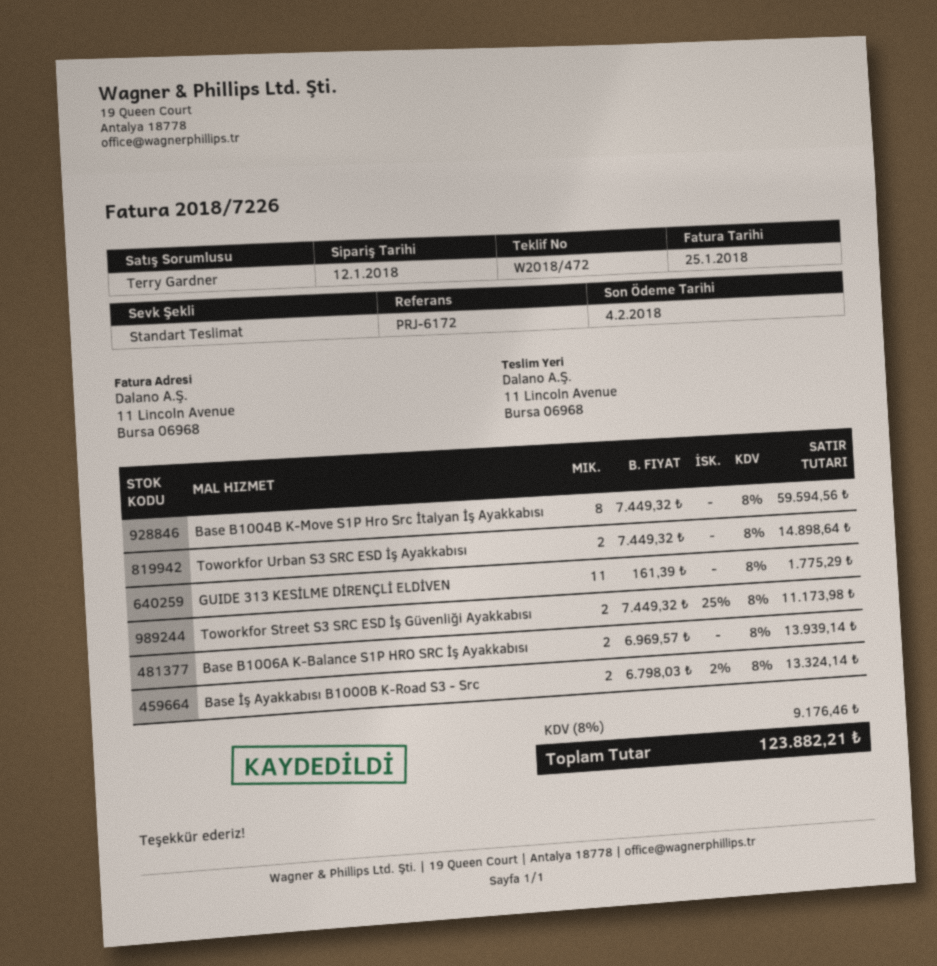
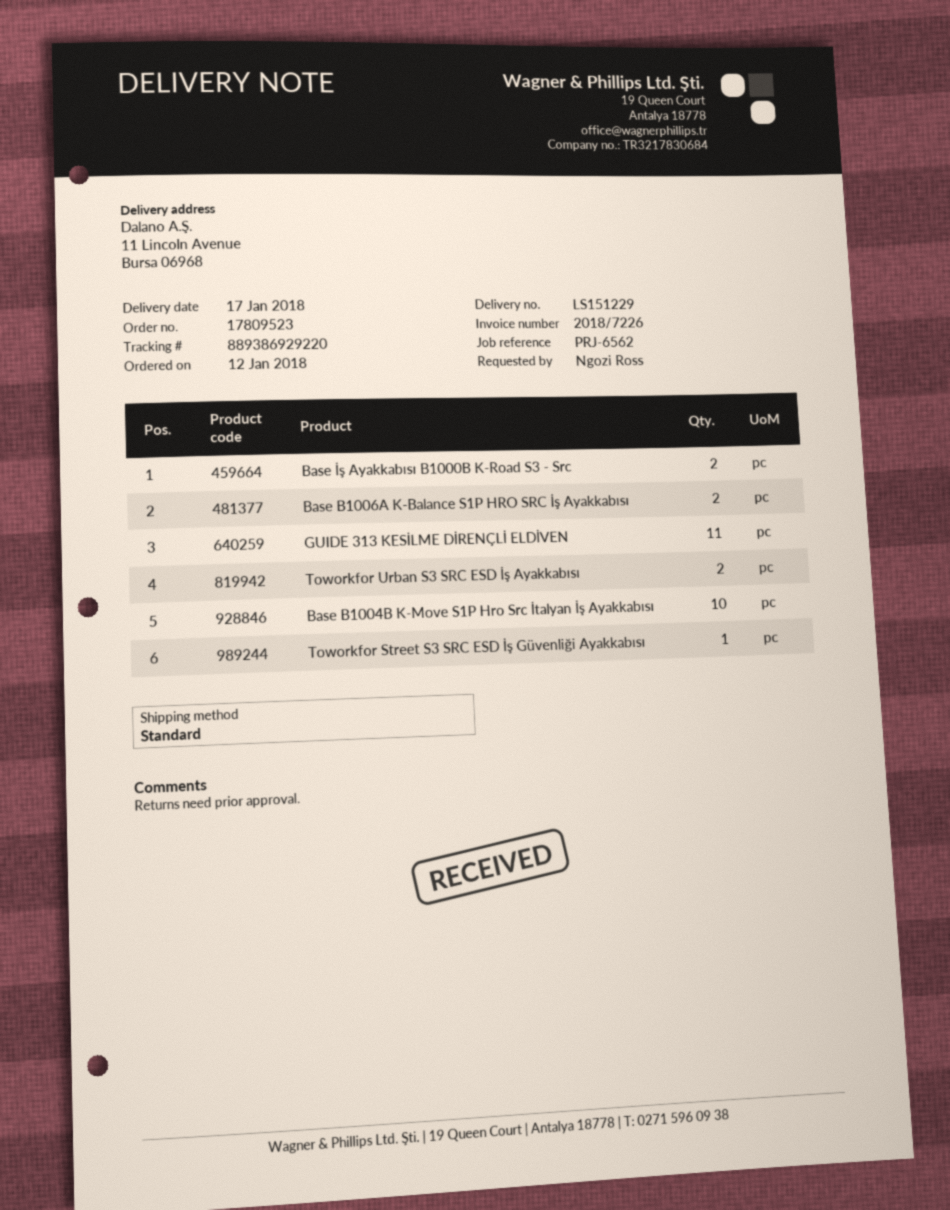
reference: PRJ-6172 -> PRJ-6562
Base B1004B K-Move S1P Hro Src İtalyan İş Ayakkabısı: 8 -> 10
Toworkfor Street S3 SRC ESD İş Güvenliği Ayakkabısı: 2 -> 1

